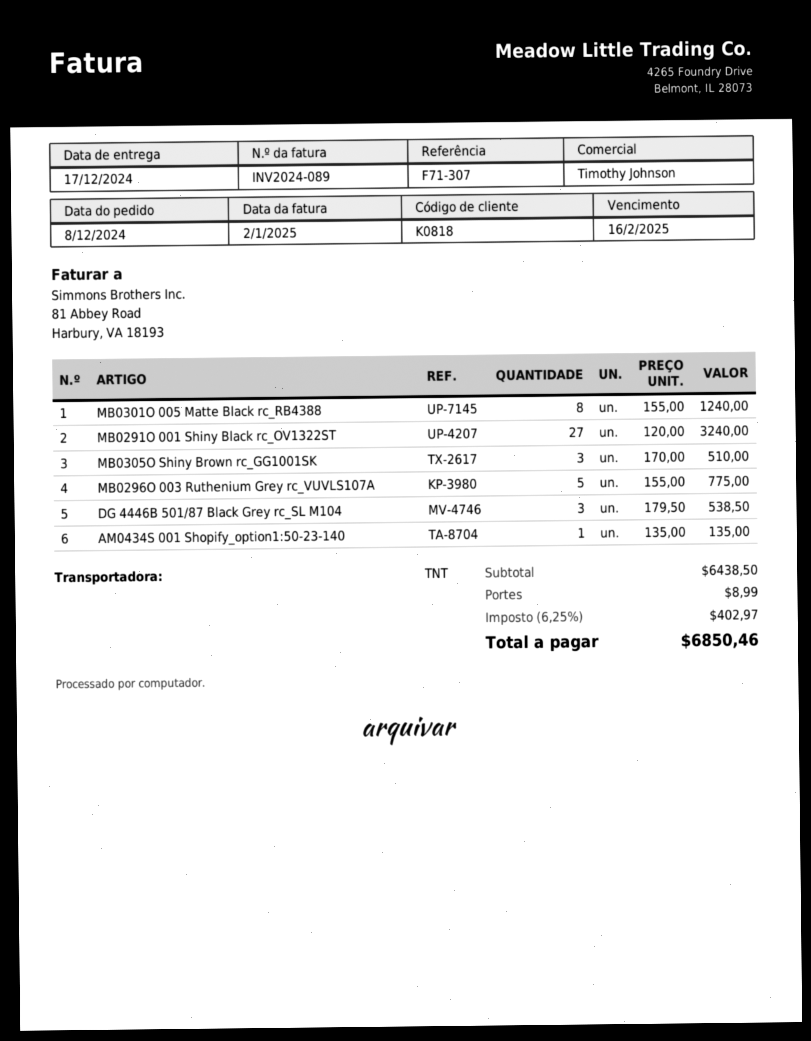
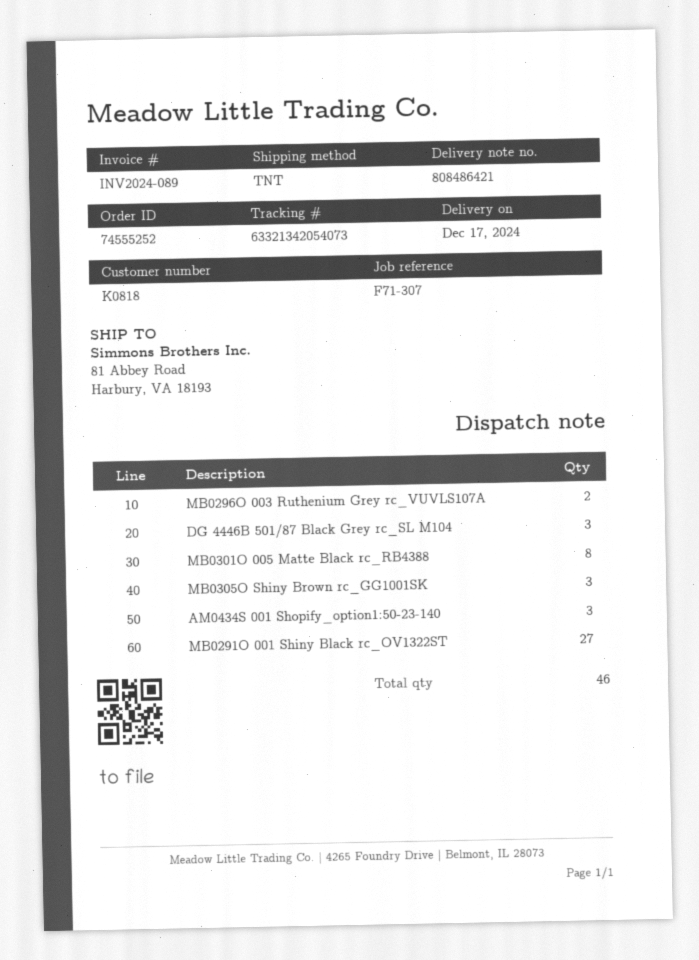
MB0296O 003 Ruthenium Grey rc_VUVLS107A: 5 -> 2
AM0434S 001 Shopify_option1:50-23-140: 1 -> 3

